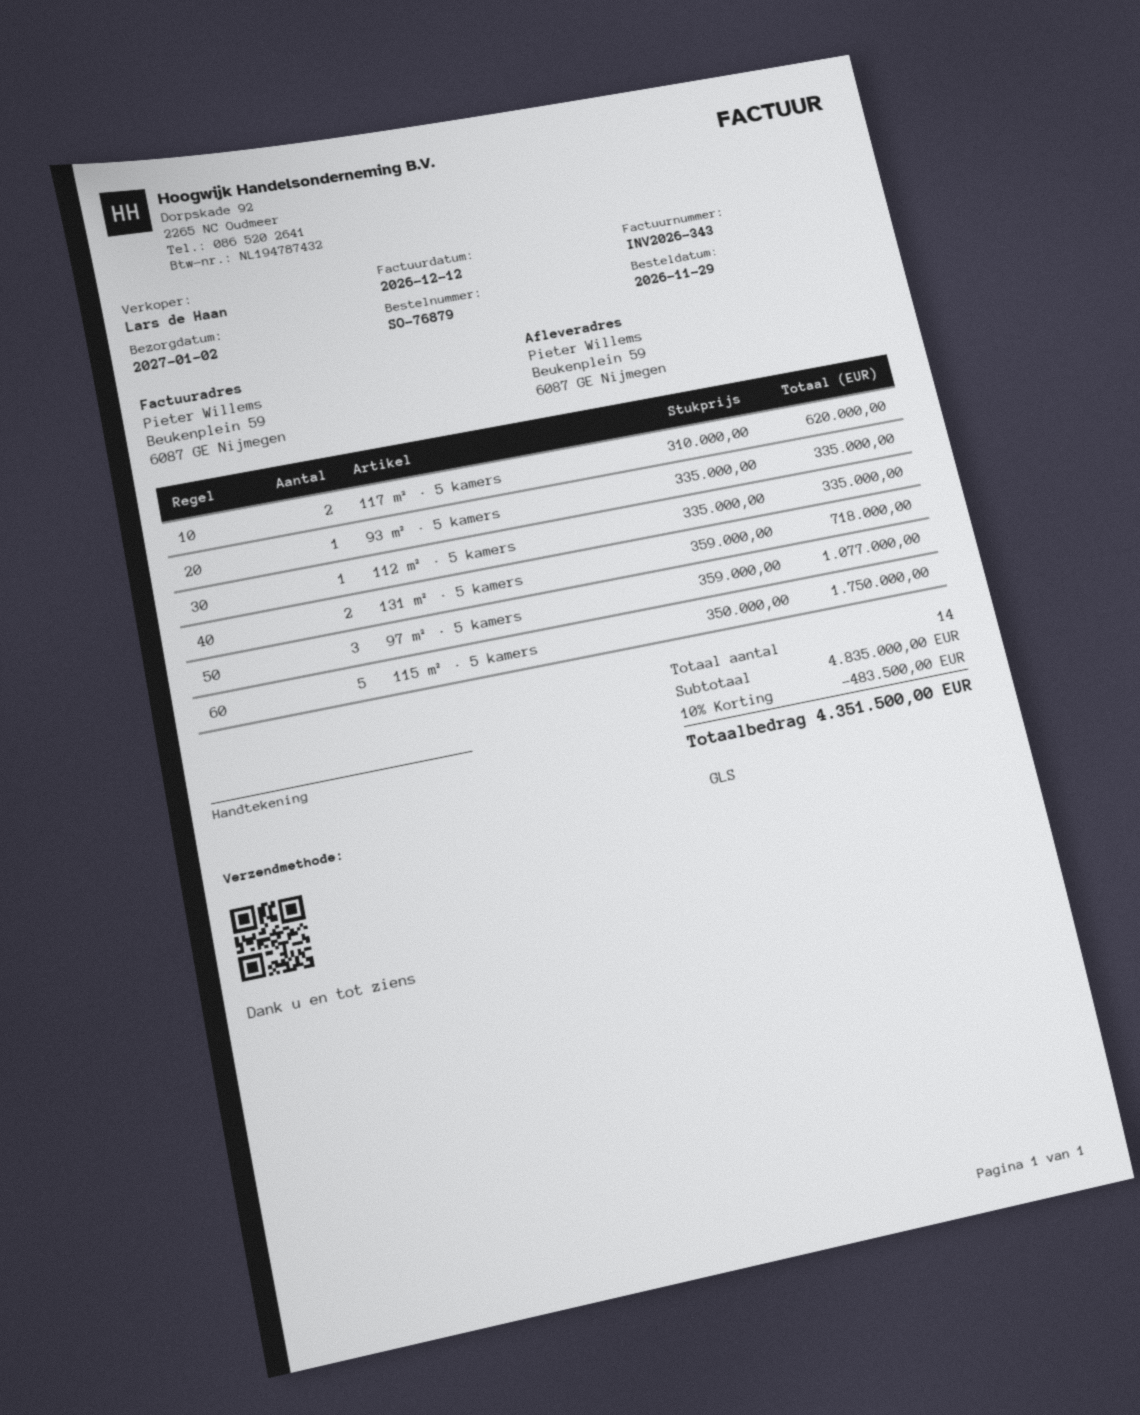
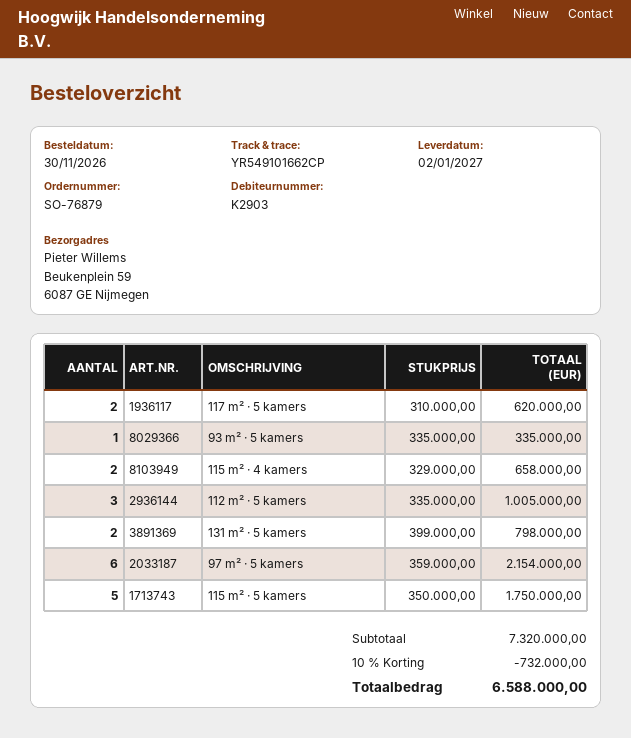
order date: 2026-11-29 -> 2026-11-30
112 m² · 5 kamers: 1 x 335000.00 = 335000.00 -> 3 x 335000.00 = 1005000.00
131 m² · 5 kamers: 2 x 359000.00 = 718000.00 -> 2 x 399000.00 = 798000.00
97 m² · 5 kamers: 3 x 359000.00 = 1077000.00 -> 6 x 359000.00 = 2154000.00
115 m² · 4 kamers: none -> 2 x 329000.00 = 658000.00
subtotal: 4835000.00 -> 7320000.00
discount: 10% = 483500.00 -> 10% = 732000.00
total: 4351500.00 -> 6588000.00

